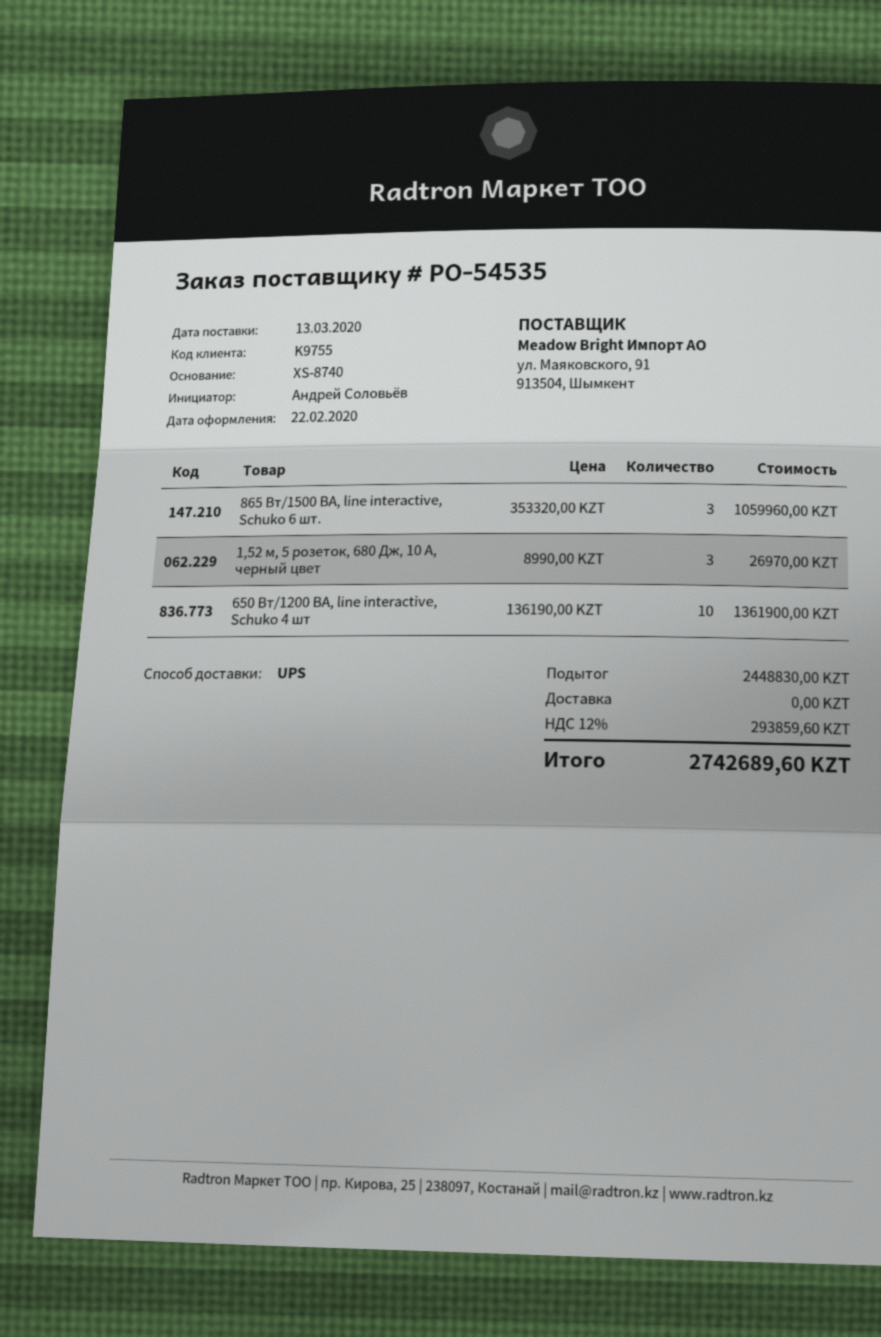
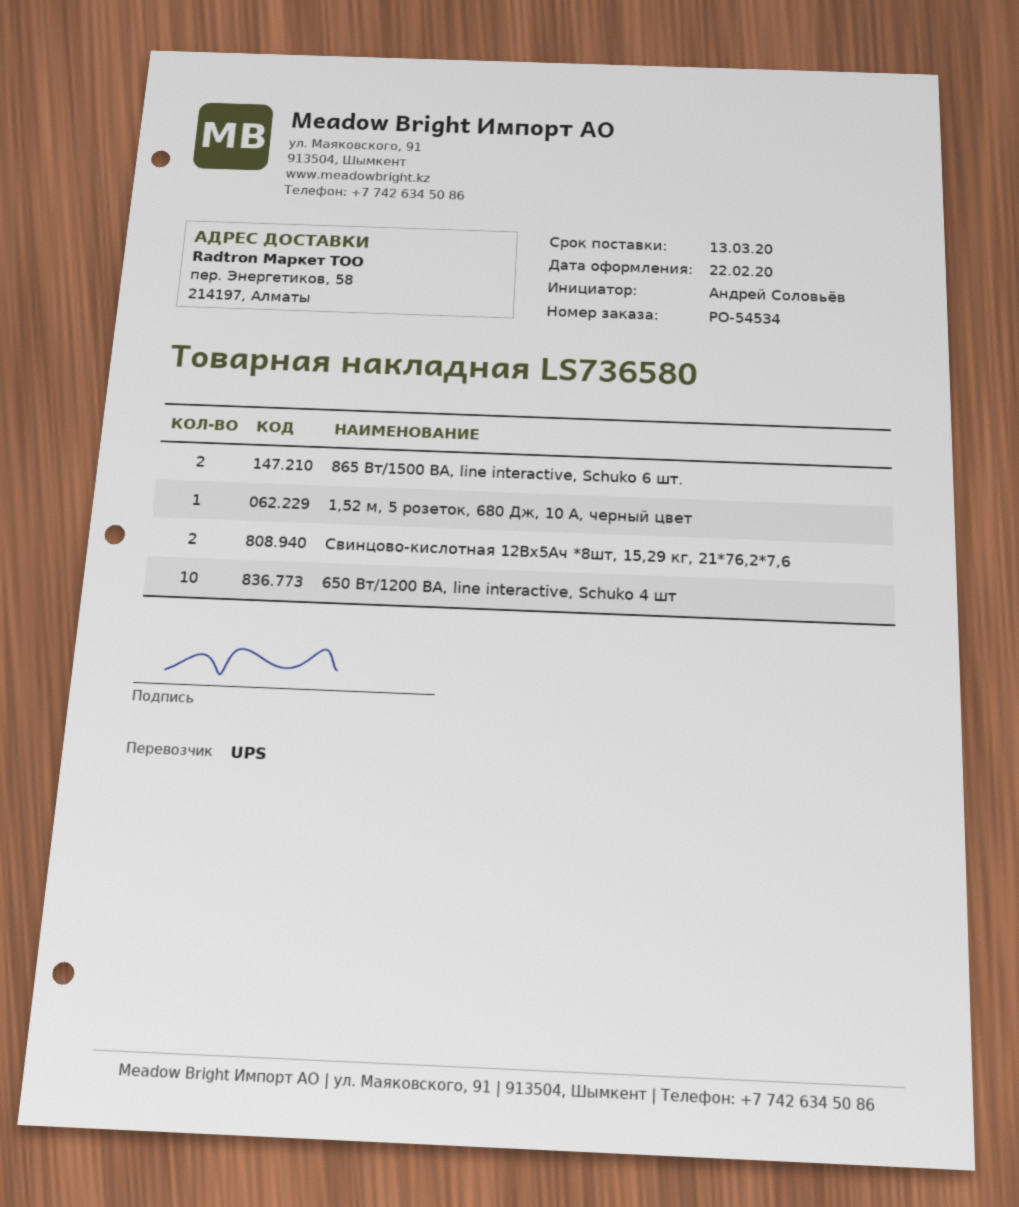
order number: PO-54535 -> PO-54534
865 Вт/1500 ВА, line interactive, Schuko 6 шт.: 3 -> 2
1,52 м, 5 розеток, 680 Дж, 10 A, черный цвет: 3 -> 1
Свинцово-кислотная 12Вх5Ач *8шт, 15,29 кг, 21*76,2*7,6: none -> 2

